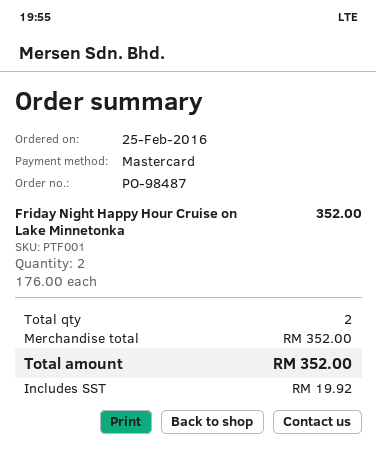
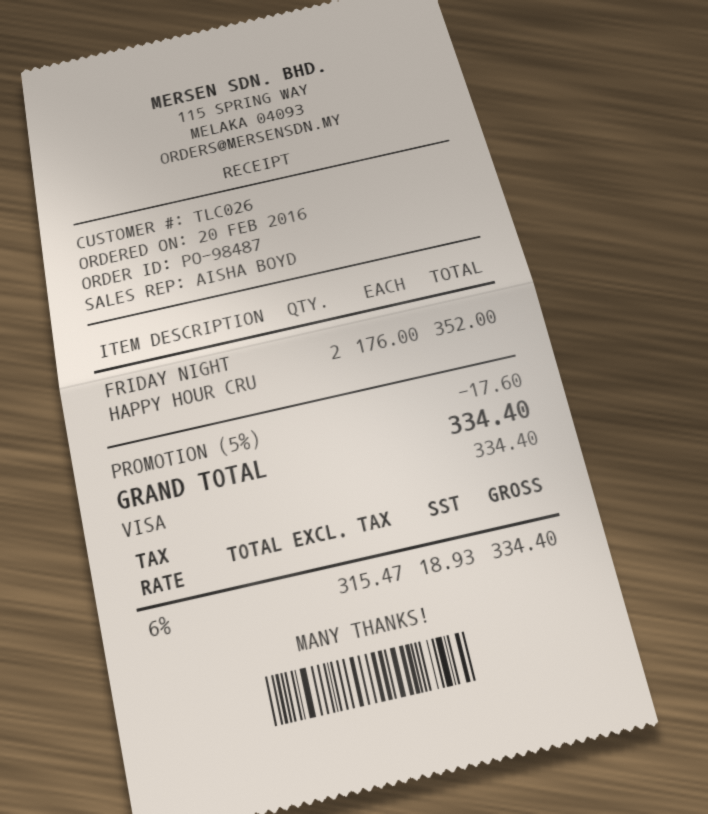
order date: 2016-02-25 -> 2016-02-20
payment method: Mastercard -> Visa
discount: none -> 5% = 17.60
tax: 19.92 -> 18.93
total: 352.00 -> 334.40

